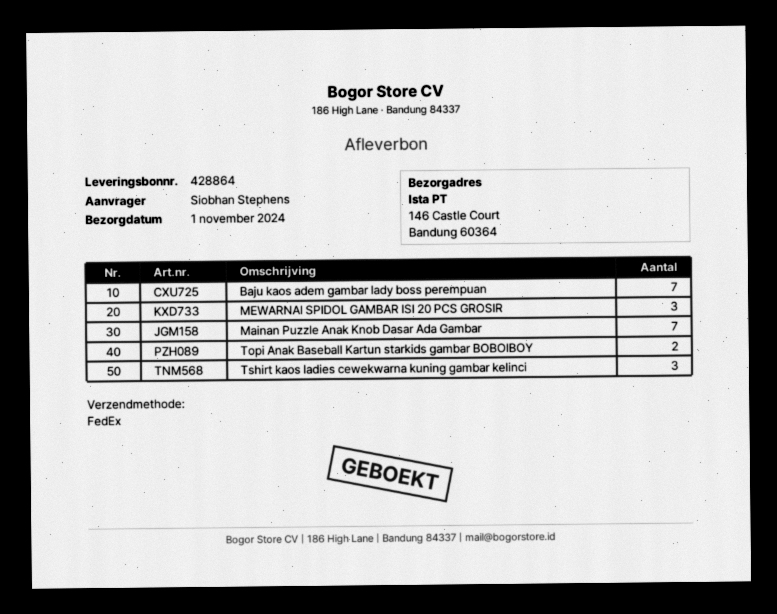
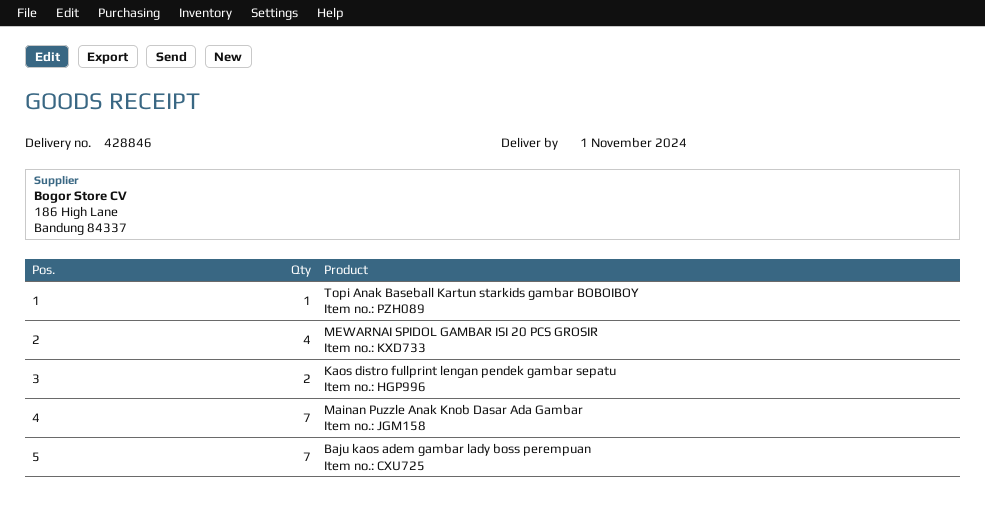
delivery note number: 428864 -> 428846
MEWARNAI SPIDOL GAMBAR ISI 20 PCS GROSIR: 3 -> 4
Topi Anak Baseball Kartun starkids gambar BOBOIBOY: 2 -> 1
Tshirt kaos ladies cewekwarna kuning gambar kelinci: 3 -> none
Kaos distro fullprint lengan pendek gambar sepatu: none -> 2

